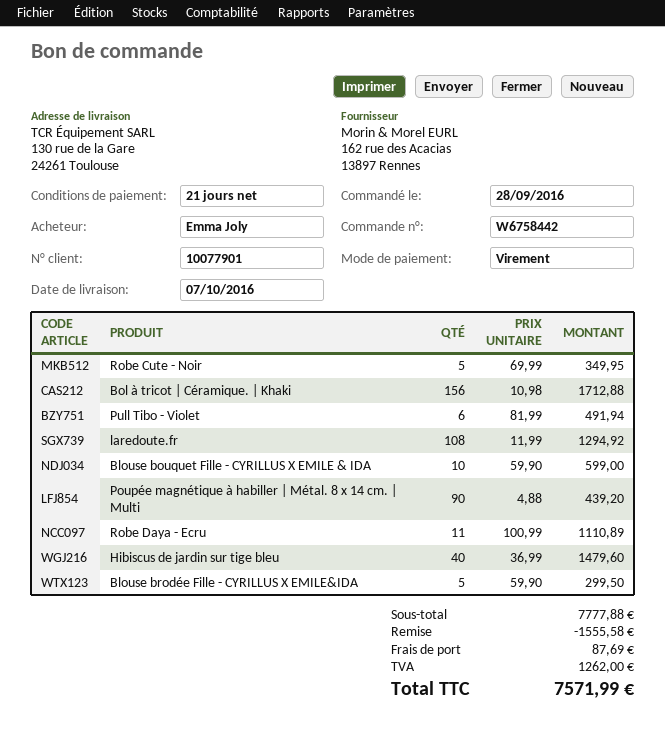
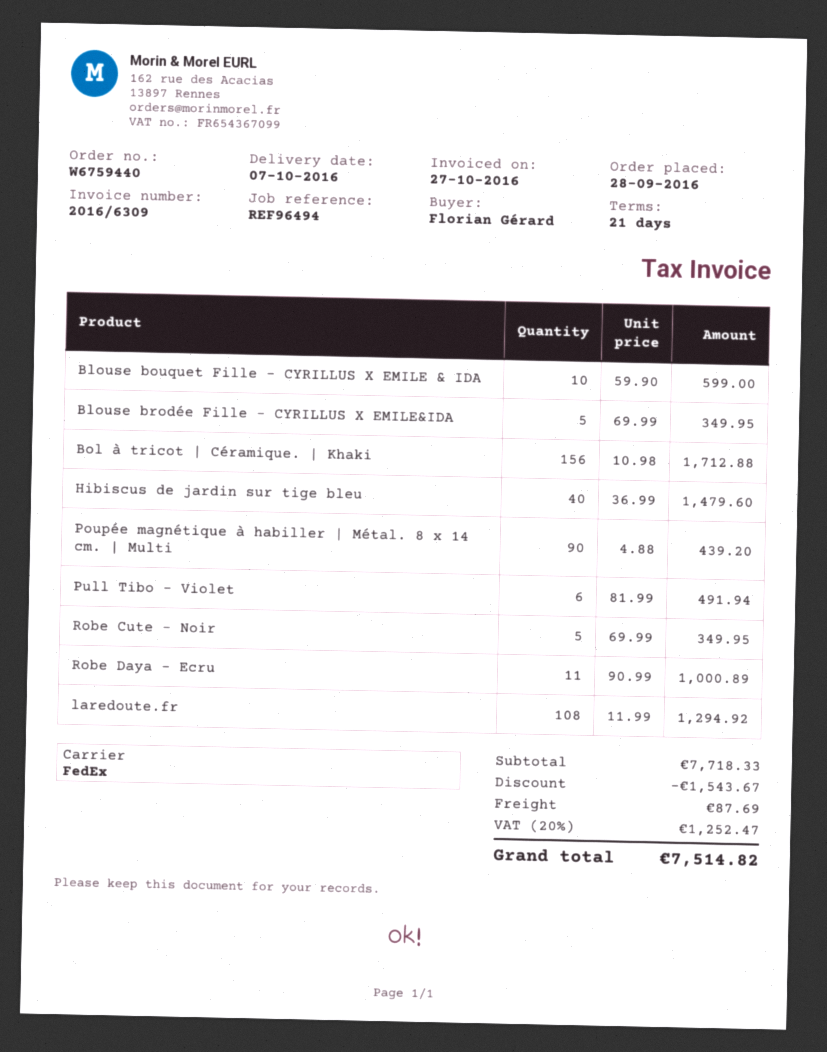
order number: W6758442 -> W6759440
ordered by: Emma Joly -> Florian Gérard
Robe Daya - Ecru: 11 x 100.99 = 1110.89 -> 11 x 90.99 = 1000.89
Blouse brodée Fille - CYRILLUS X EMILE&IDA: 5 x 59.90 = 299.50 -> 5 x 69.99 = 349.95
subtotal: 7777.88 -> 7718.33
discount: 1555.58 -> 1543.67
tax: 1262.00 -> 1252.47
total: 7571.99 -> 7514.82

